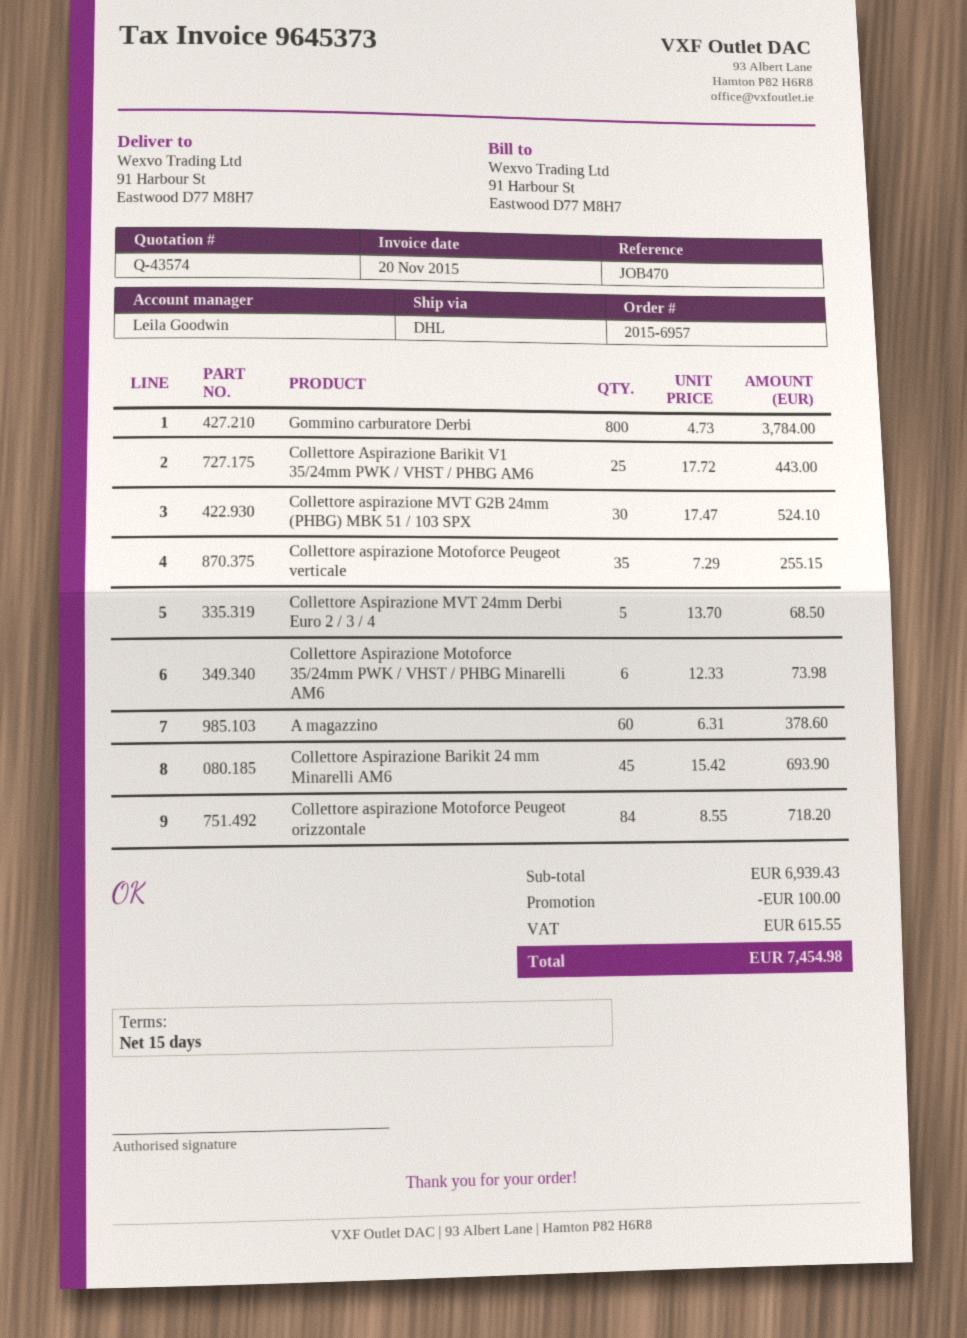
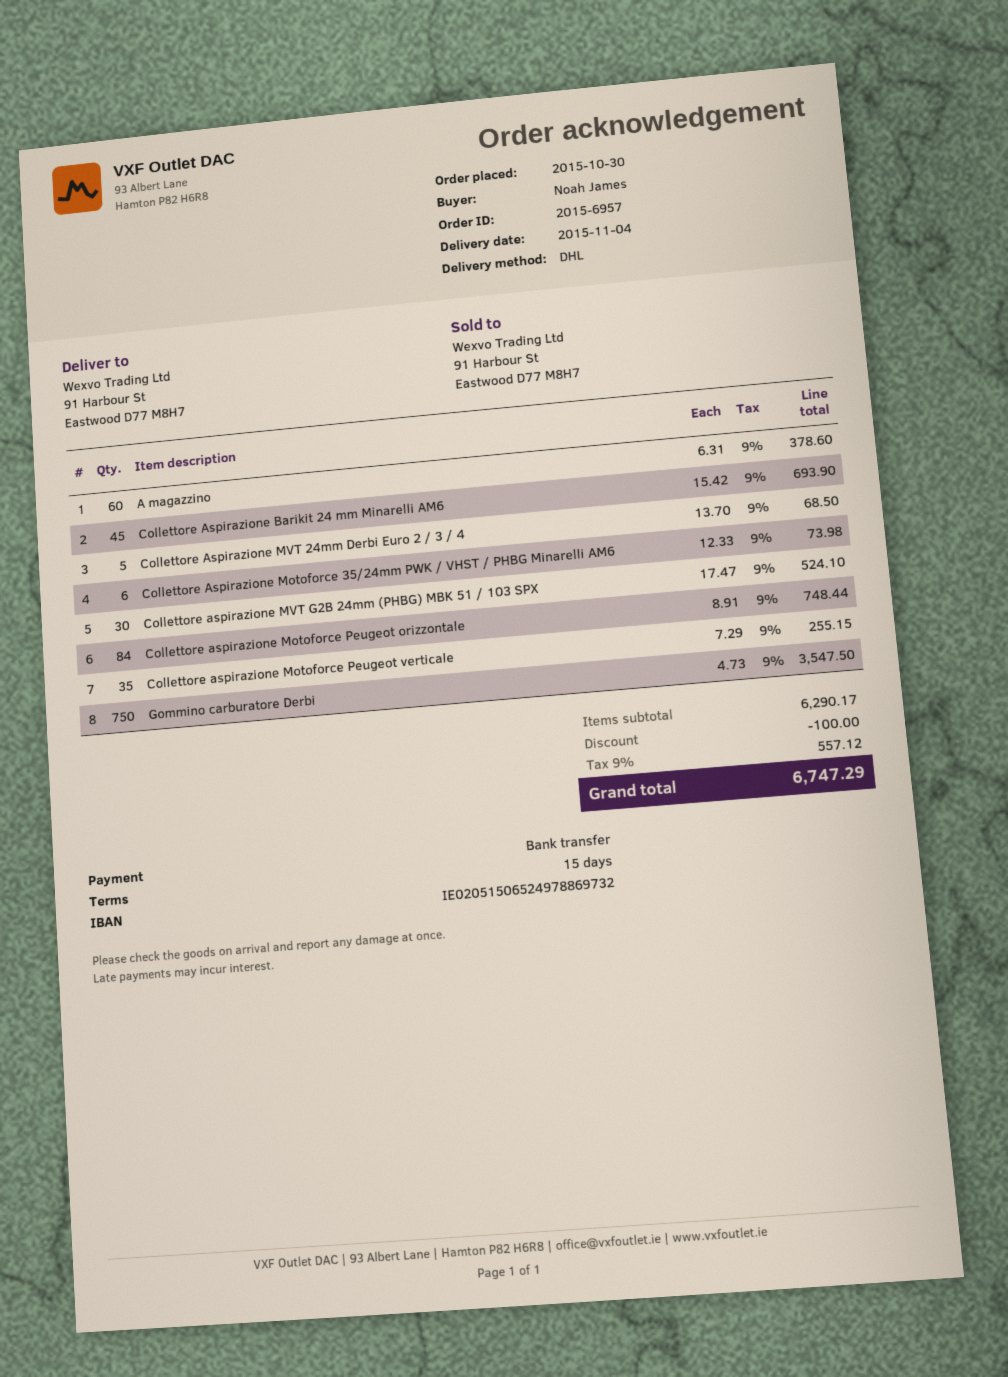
Gommino carburatore Derbi: 800 x 4.73 = 3784.00 -> 750 x 4.73 = 3547.50
Collettore Aspirazione Barikit V1 35/24mm PWK / VHST / PHBG AM6: 25 x 17.72 = 443.00 -> none
Collettore aspirazione Motoforce Peugeot orizzontale: 84 x 8.55 = 718.20 -> 84 x 8.91 = 748.44
subtotal: 6939.43 -> 6290.17
tax: 615.55 -> 557.12
total: 7454.98 -> 6747.29

